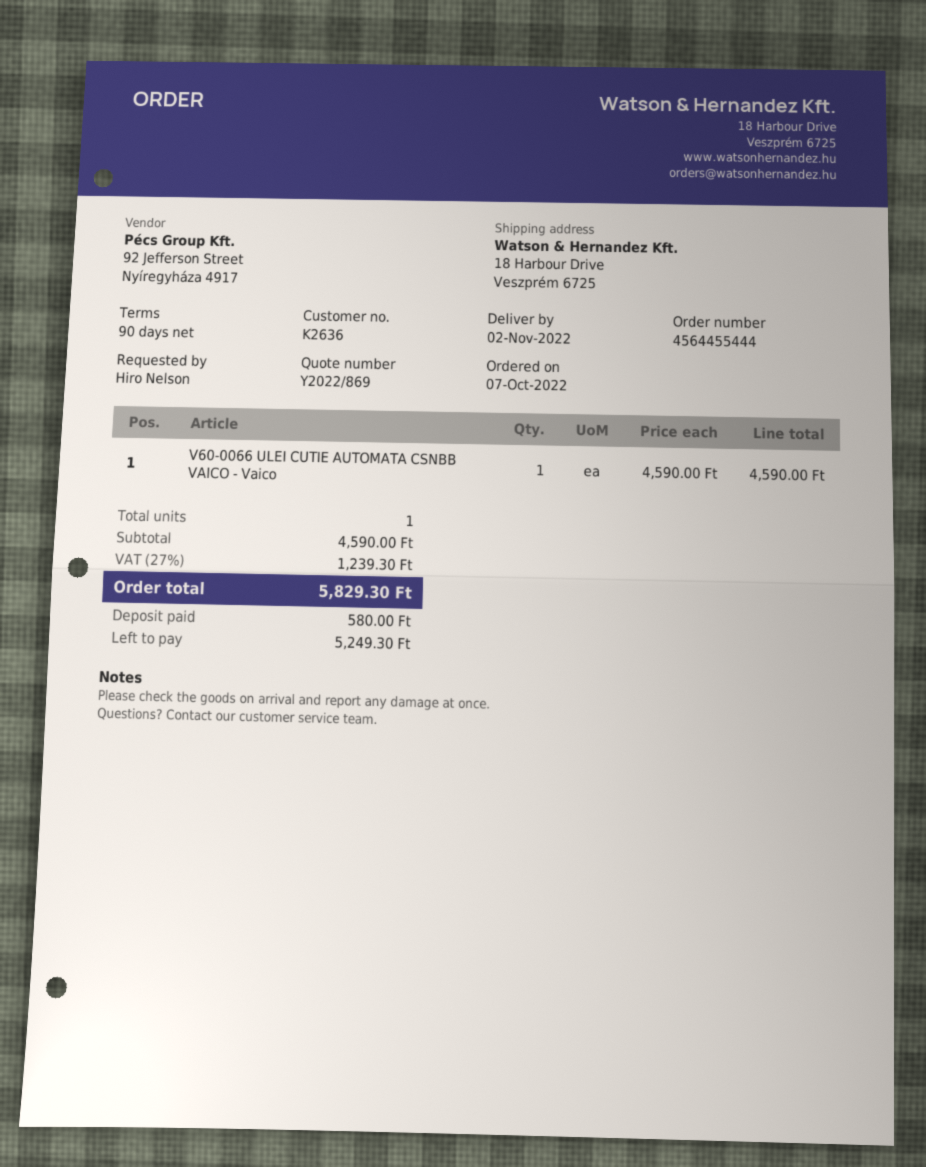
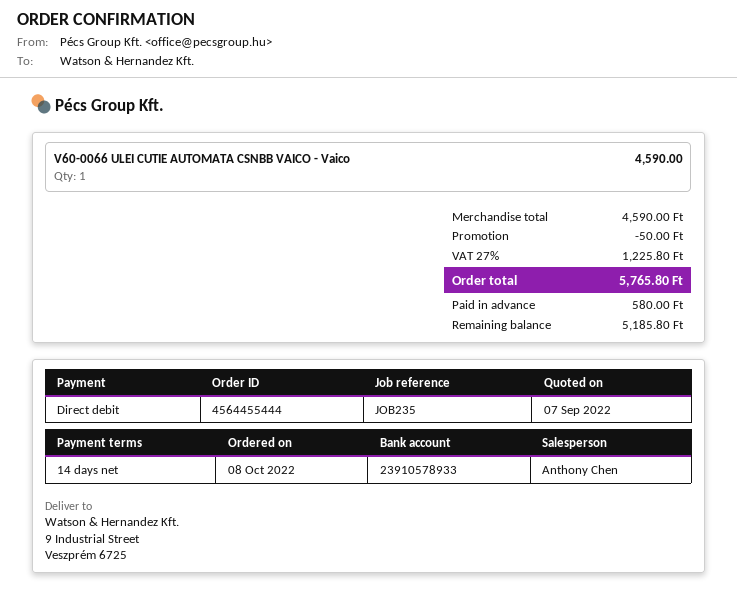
order date: 2022-10-07 -> 2022-10-08
payment terms: 90 days -> 14 days
ship to: 18 Harbour Drive, Veszprém 6725 -> 9 Industrial Street, Veszprém 6725
discount: none -> 50.00
tax: 27% = 1239.30 -> 27% = 1225.80
total: 5829.30 -> 5765.80
balance: 5249.30 -> 5185.80

